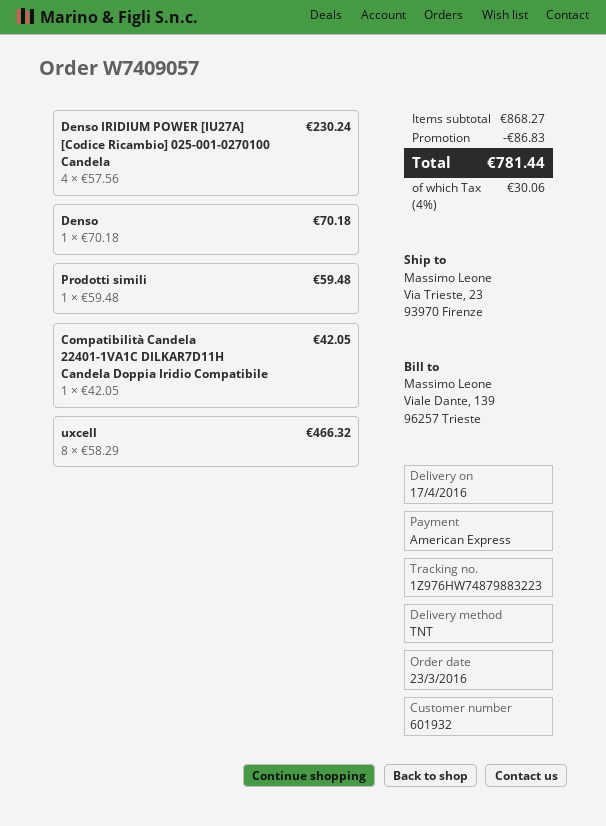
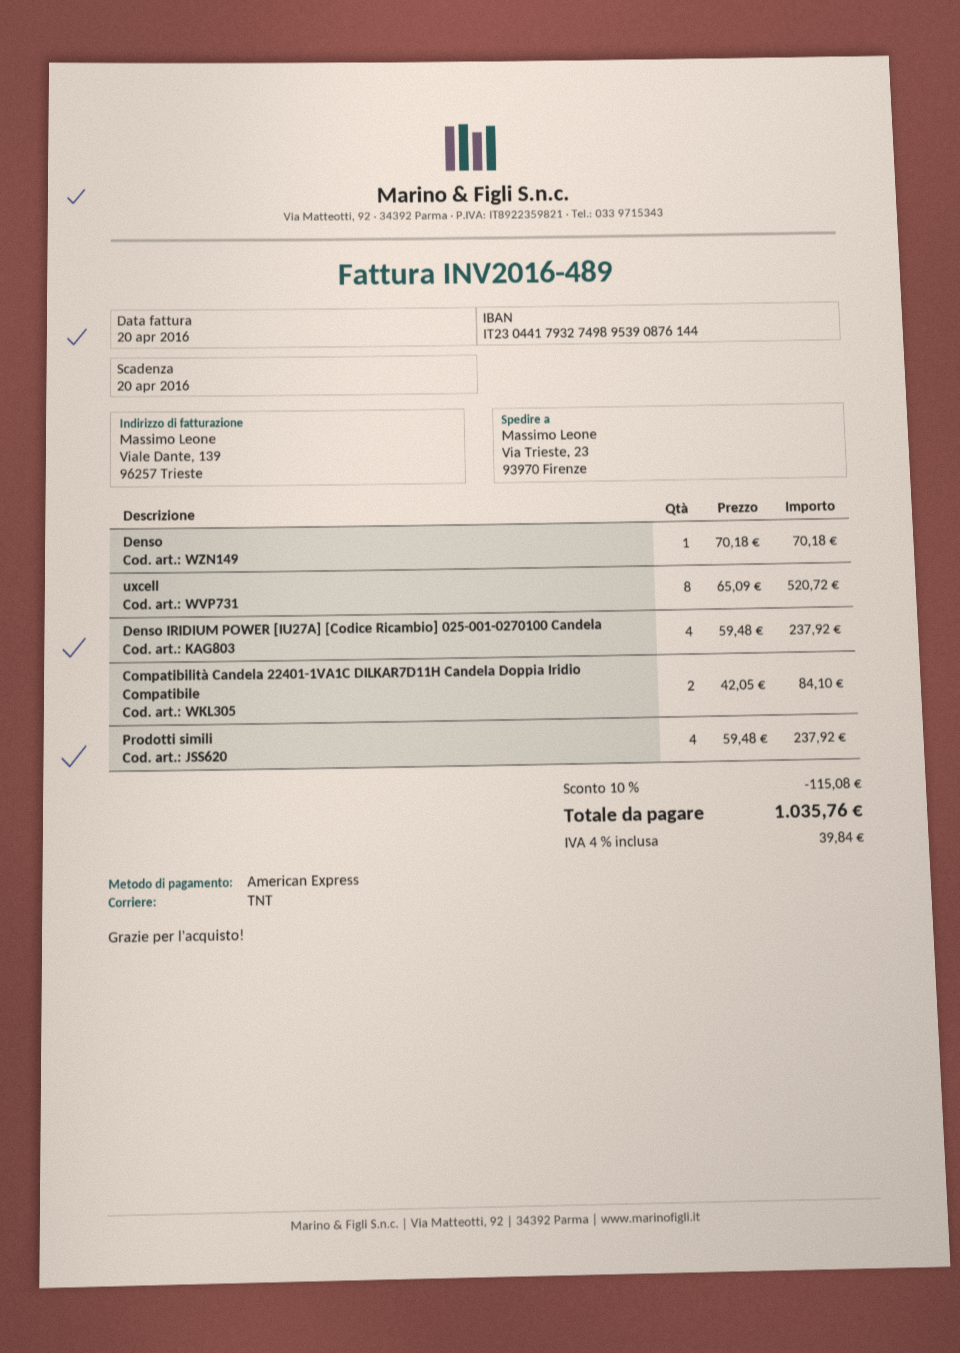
Denso IRIDIUM POWER [IU27A] [Codice Ricambio] 025-001-0270100 Candela: 4 x 57.56 = 230.24 -> 4 x 59.48 = 237.92
Prodotti simili: 1 x 59.48 = 59.48 -> 4 x 59.48 = 237.92
Compatibilità Candela 22401-1VA1C DILKAR7D11H Candela Doppia Iridio Compatibile: 1 x 42.05 = 42.05 -> 2 x 42.05 = 84.10
uxcell: 8 x 58.29 = 466.32 -> 8 x 65.09 = 520.72
discount: 86.83 -> 115.08
tax: 4% = 30.06 -> 4% = 39.84
total: 781.44 -> 1035.76

